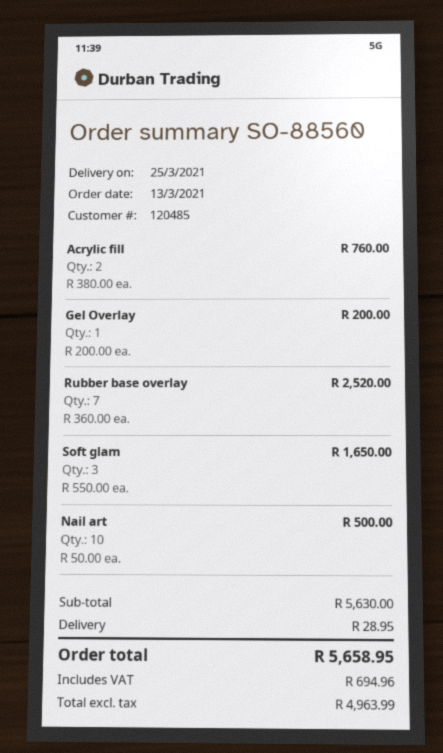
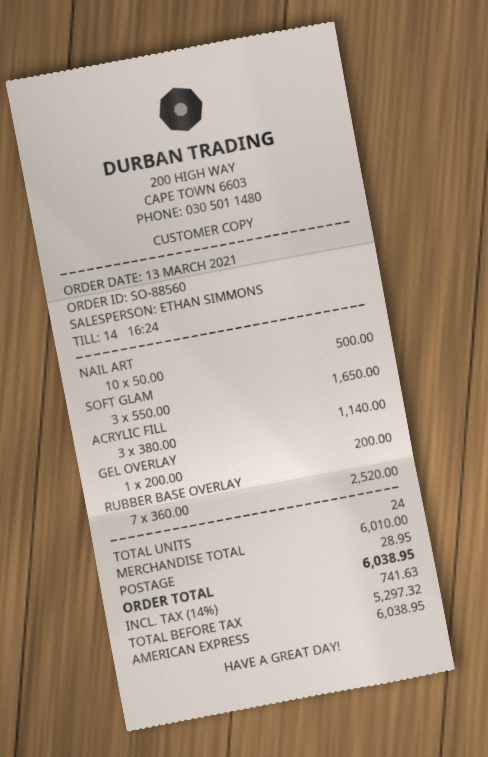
Acrylic fill: 2 x 380.00 = 760.00 -> 3 x 380.00 = 1140.00
subtotal: 5630.00 -> 6010.00
net: 4963.99 -> 5297.32
tax: 694.96 -> 741.63
total: 5658.95 -> 6038.95

